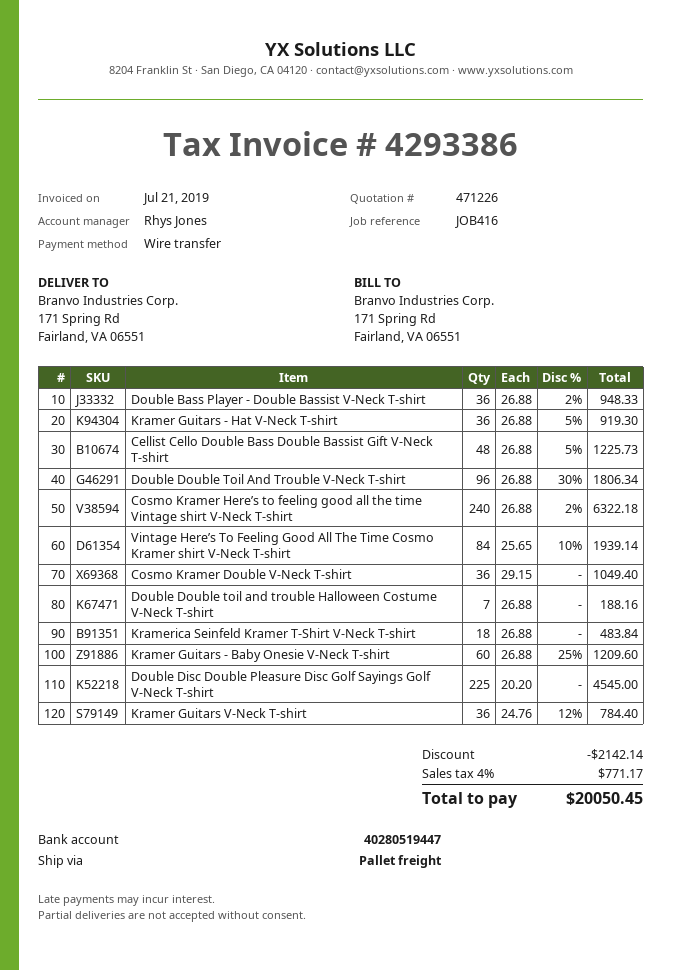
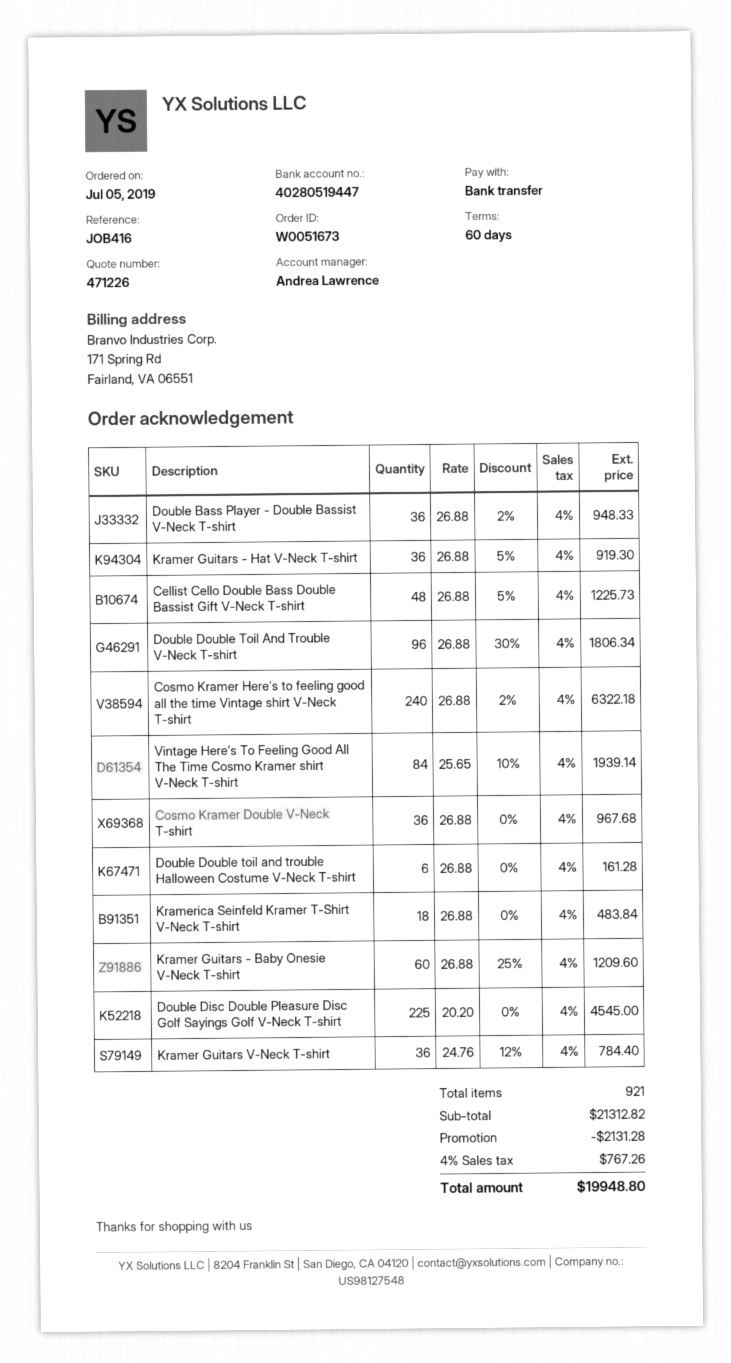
sales rep: Rhys Jones -> Andrea Lawrence
Cosmo Kramer Double V-Neck T-shirt: 36 x 29.15 = 1049.40 -> 36 x 26.88 = 967.68
Double Double toil and trouble Halloween Costume V-Neck T-shirt: 7 x 26.88 = 188.16 -> 6 x 26.88 = 161.28
discount: 2142.14 -> 2131.28
tax: 4% = 771.17 -> 4% = 767.26
total: 20050.45 -> 19948.80

